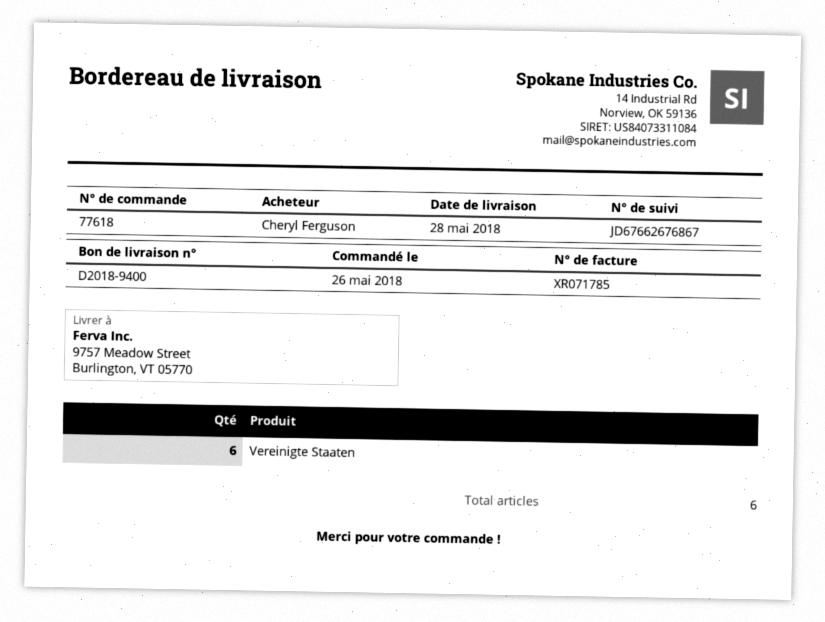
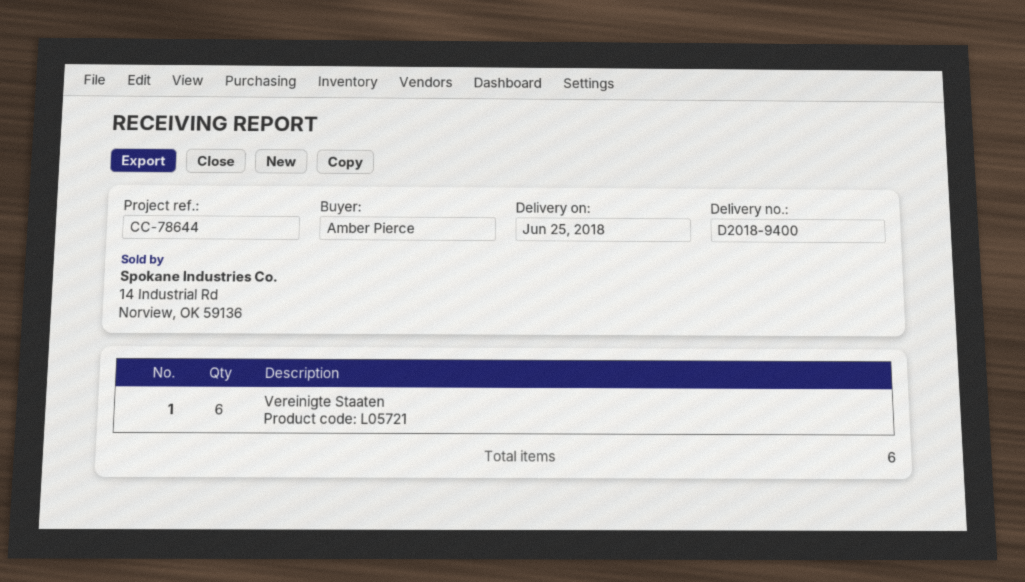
delivery date: 2018-05-28 -> 2018-06-25
ordered by: Cheryl Ferguson -> Amber Pierce

